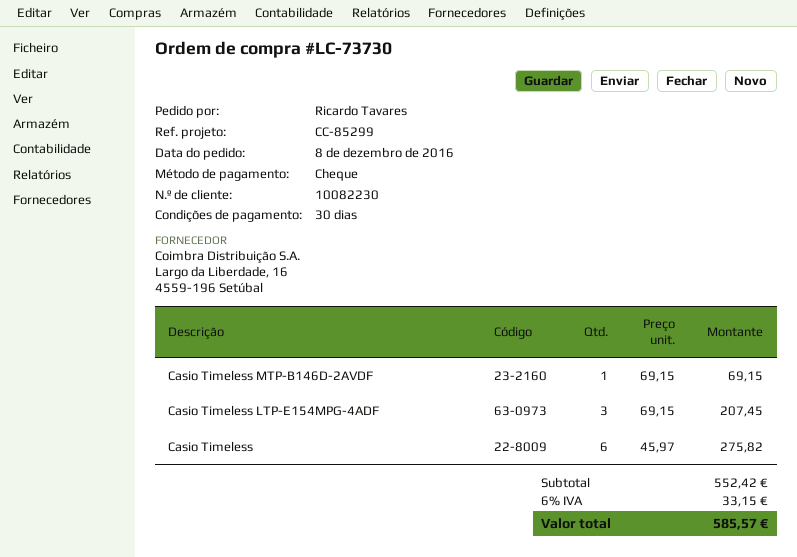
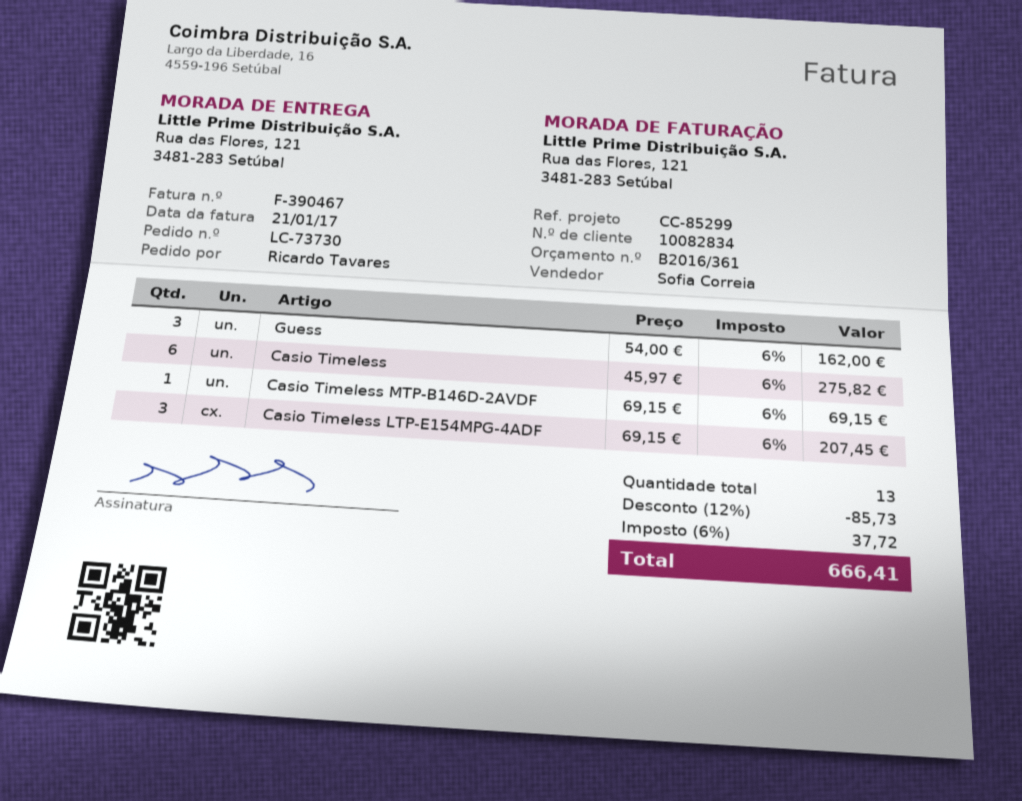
customer number: 10082230 -> 10082834
Guess: none -> 3 x 54.00 = 162.00
discount: none -> 12% = 85.73
tax: 6% = 33.15 -> 6% = 37.72
total: 585.57 -> 666.41

